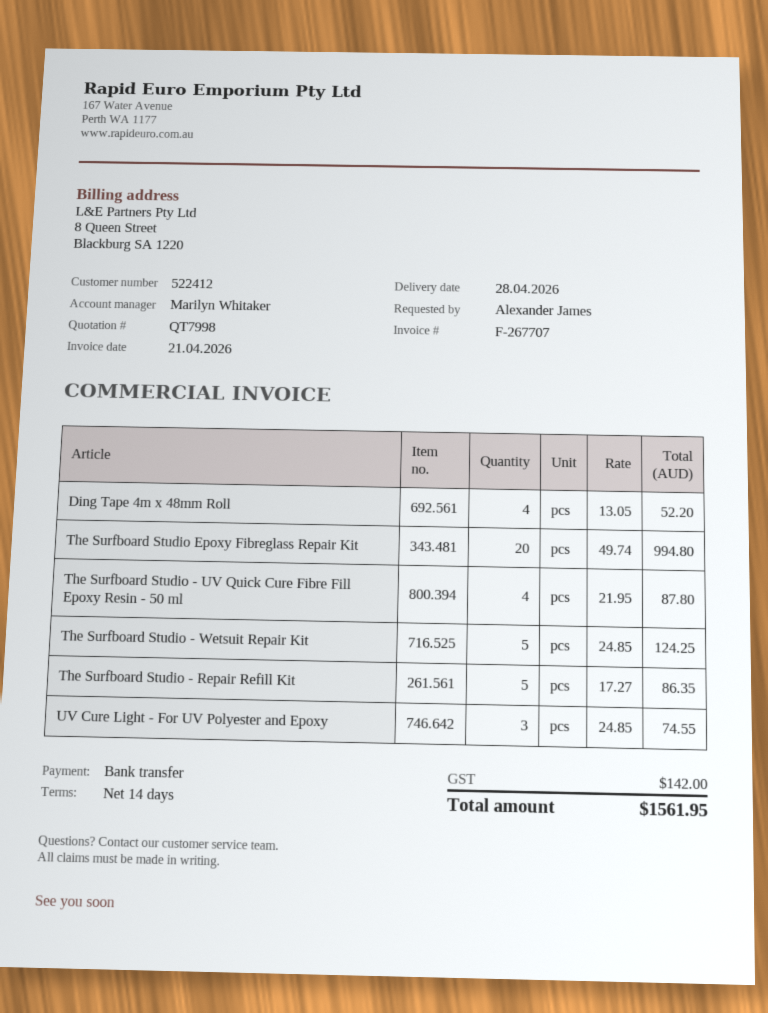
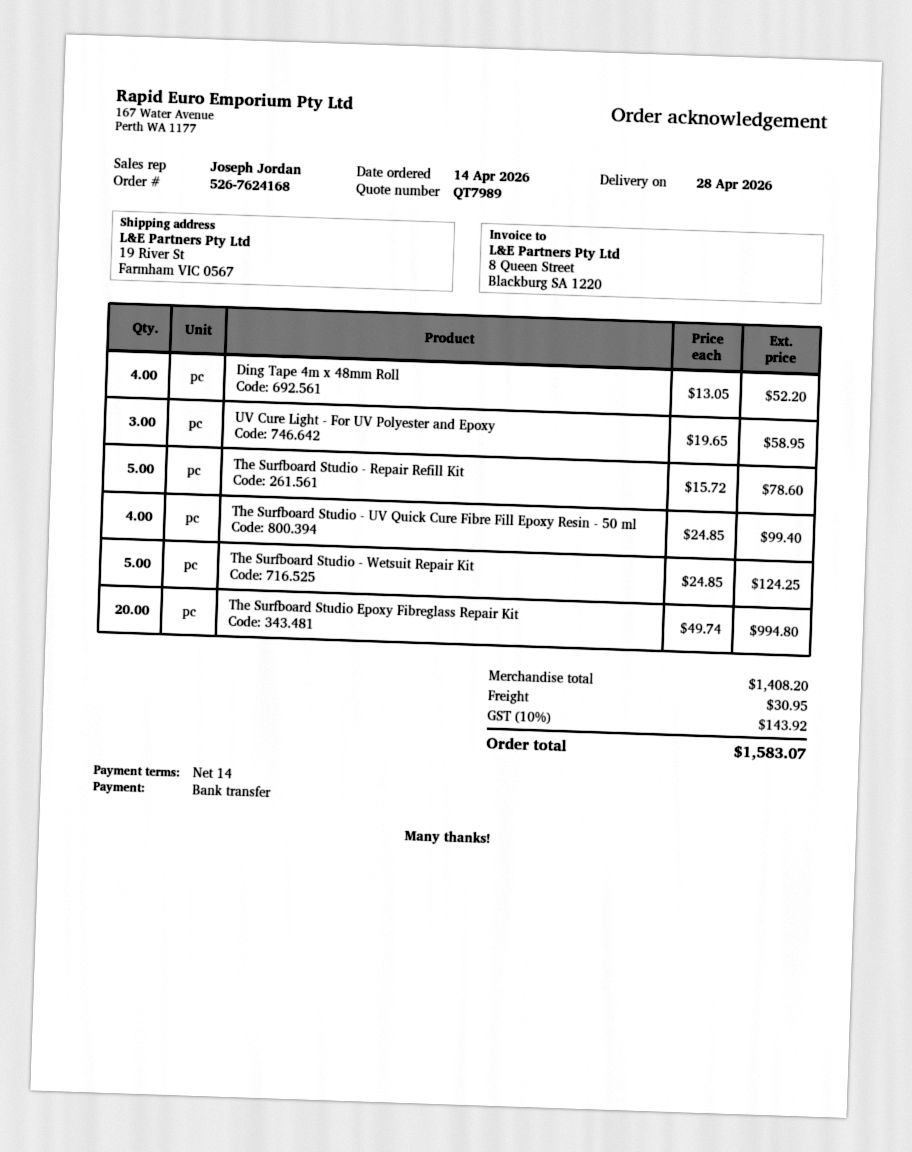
quote number: QT7998 -> QT7989
sales rep: Marilyn Whitaker -> Joseph Jordan
The Surfboard Studio - UV Quick Cure Fibre Fill Epoxy Resin - 50 ml: 4 x 21.95 = 87.80 -> 4 x 24.85 = 99.40
The Surfboard Studio - Repair Refill Kit: 5 x 17.27 = 86.35 -> 5 x 15.72 = 78.60
UV Cure Light - For UV Polyester and Epoxy: 3 x 24.85 = 74.55 -> 3 x 19.65 = 58.95
shipping: none -> 30.95
tax: 142.00 -> 143.92
total: 1561.95 -> 1583.07

